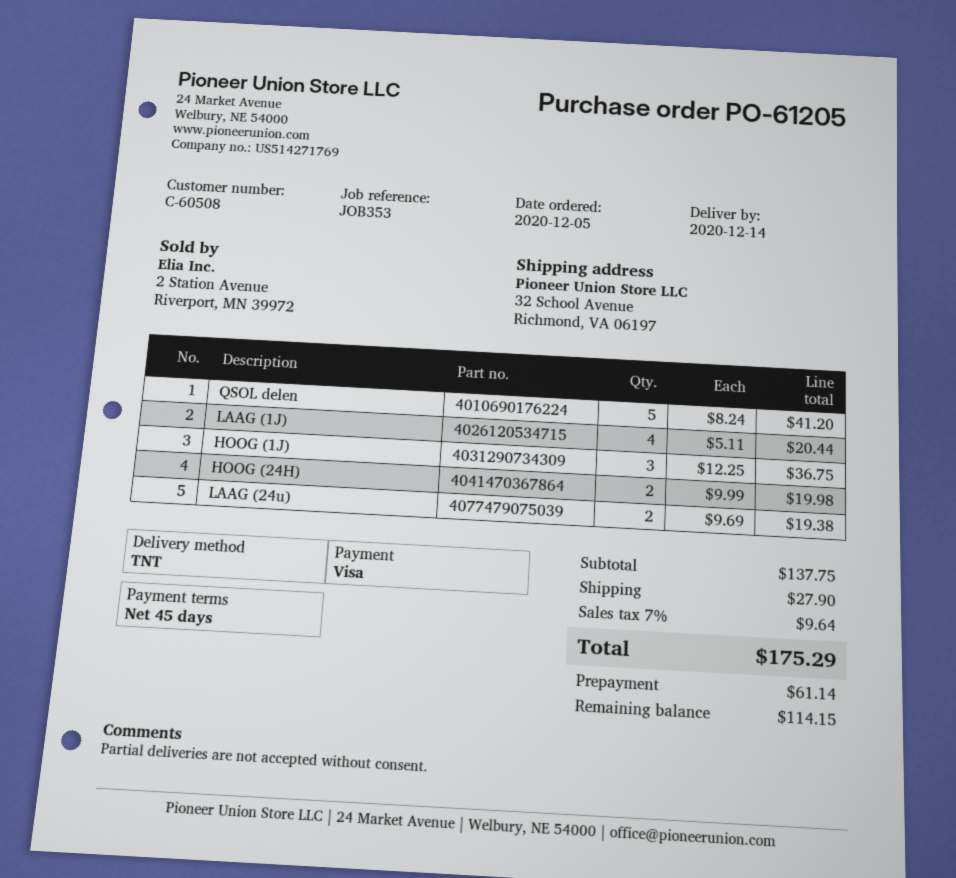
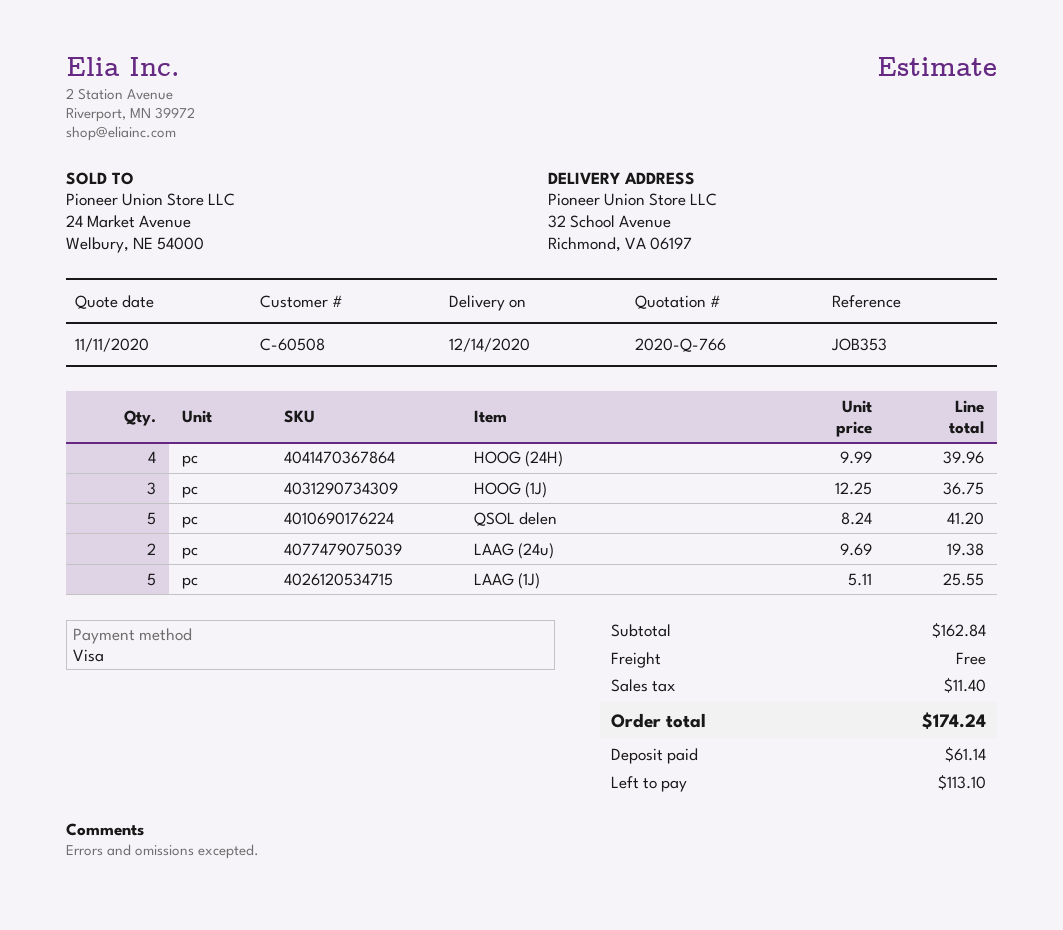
LAAG (1J): 4 x 5.11 = 20.44 -> 5 x 5.11 = 25.55
HOOG (24H): 2 x 9.99 = 19.98 -> 4 x 9.99 = 39.96
subtotal: 137.75 -> 162.84
shipping: 27.90 -> 0.00
tax: 9.64 -> 11.40
total: 175.29 -> 174.24
balance: 114.15 -> 113.10

